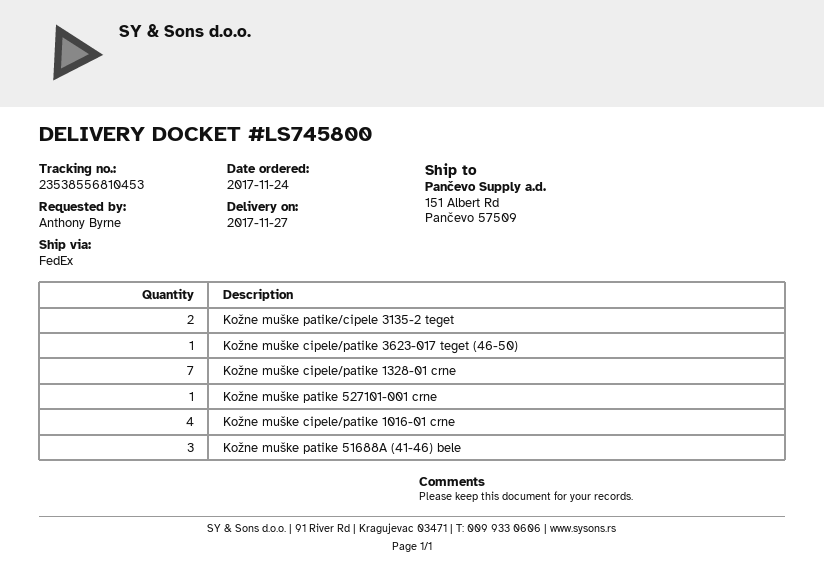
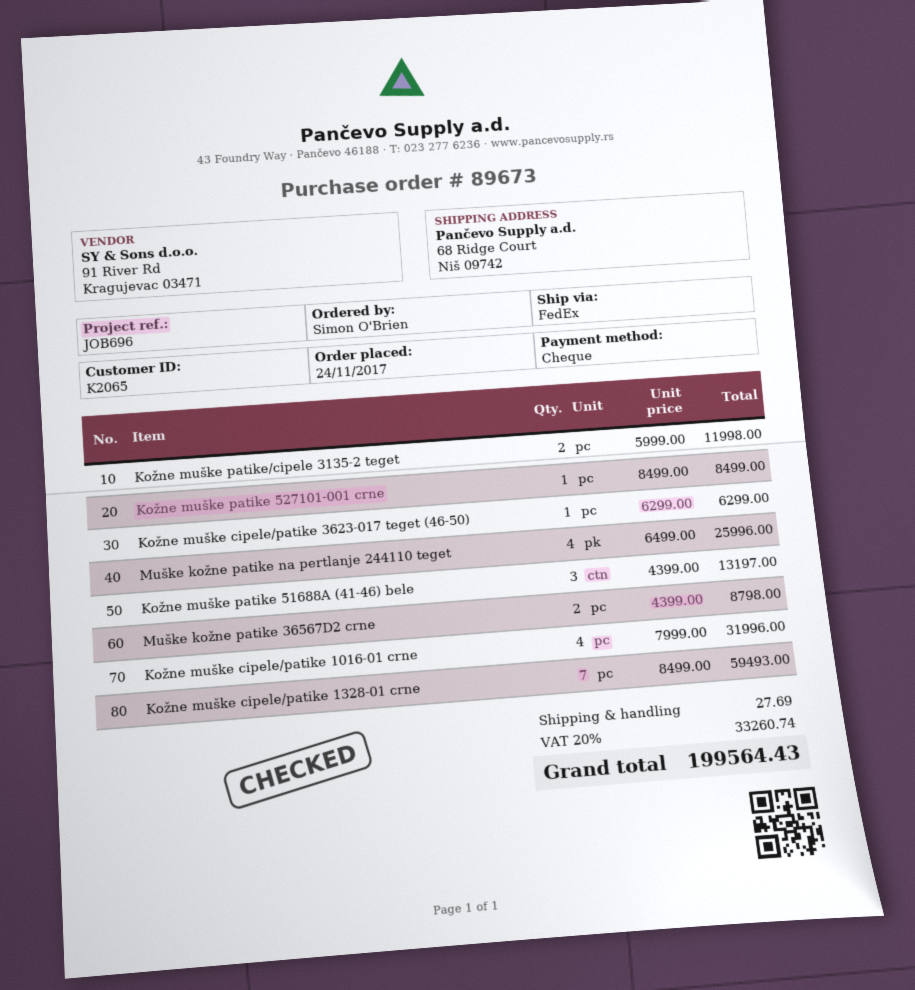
ordered by: Anthony Byrne -> Simon O'Brien
ship to: 151 Albert Rd, Pančevo 57509 -> 68 Ridge Court, Niš 09742
Muške kožne patike na pertlanje 244110 teget: none -> 4
Muške kožne patike 36567D2 crne: none -> 2

